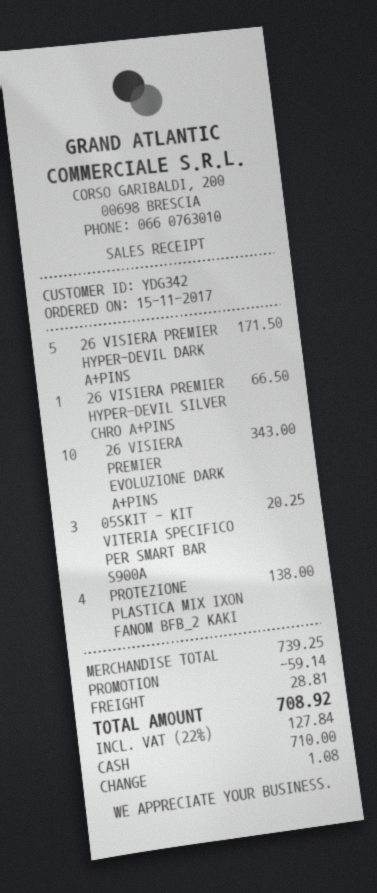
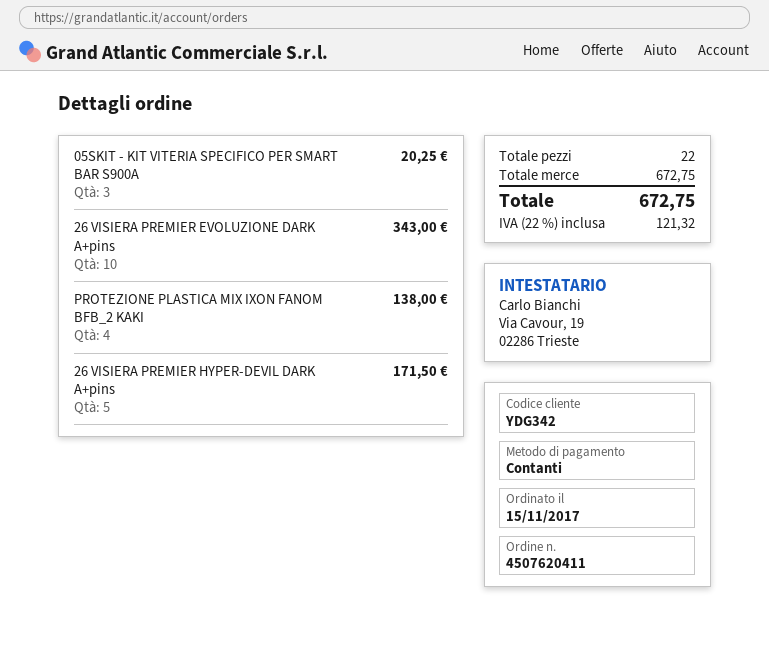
26 VISIERA PREMIER HYPER-DEVIL SILVER CHRO A+PINS: 1 for 66.50 -> none
subtotal: 739.25 -> 672.75
discount: 59.14 -> none
shipping: 28.81 -> none
tax: 22% = 127.84 -> 22% = 121.32
total: 708.92 -> 672.75

